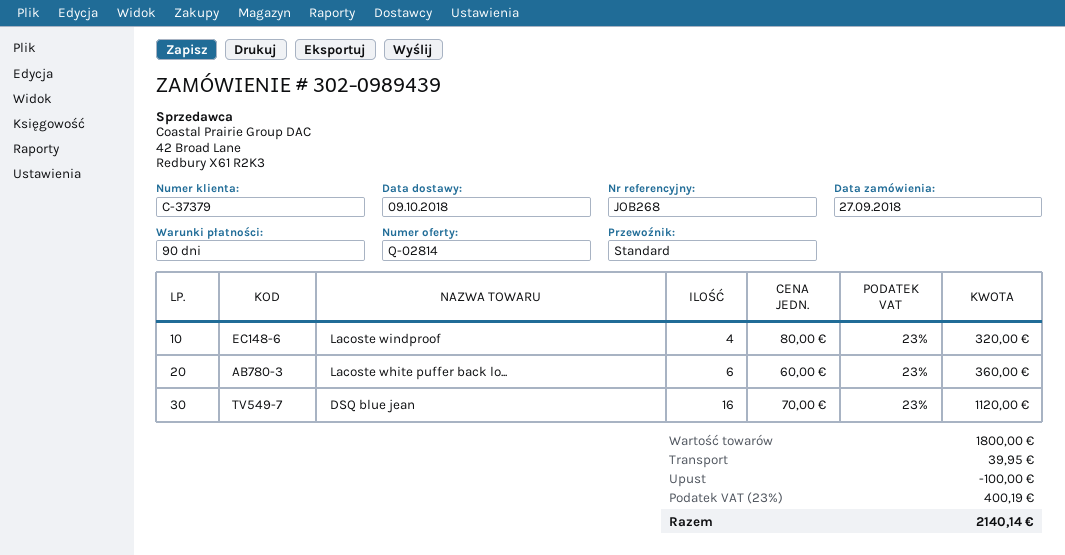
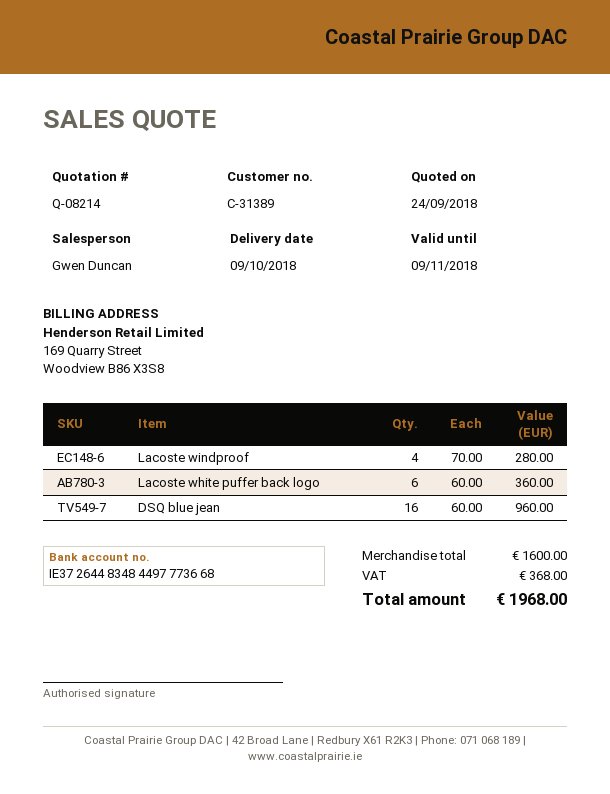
quote number: Q-02814 -> Q-08214
customer number: C-37379 -> C-31389
Lacoste windproof: 4 x 80.00 = 320.00 -> 4 x 70.00 = 280.00
DSQ blue jean: 16 x 70.00 = 1120.00 -> 16 x 60.00 = 960.00
subtotal: 1800.00 -> 1600.00
discount: 100.00 -> none
shipping: 39.95 -> none
tax: 400.19 -> 368.00
total: 2140.14 -> 1968.00

